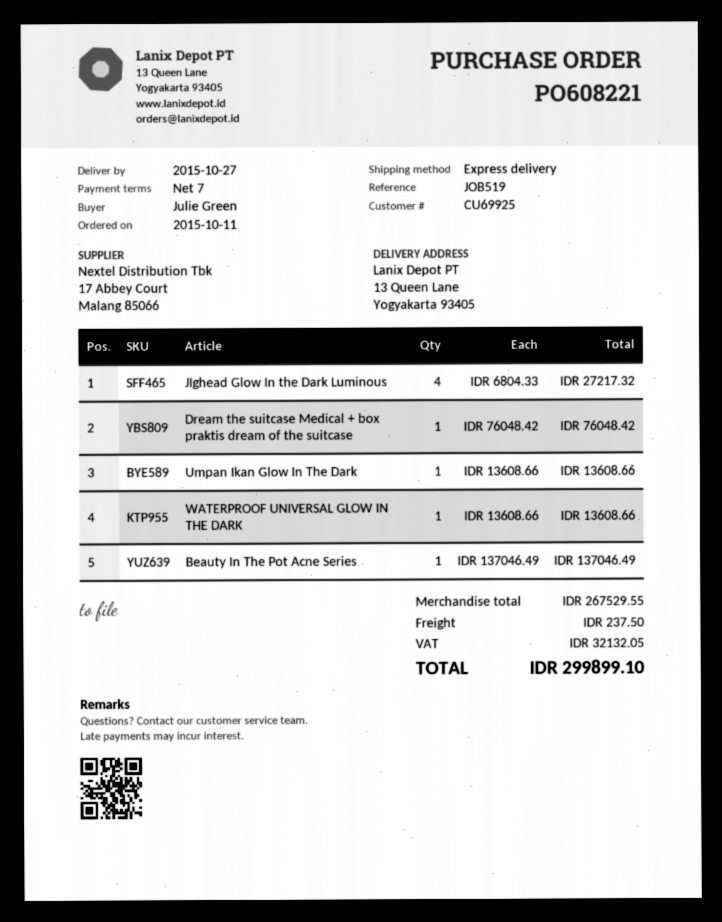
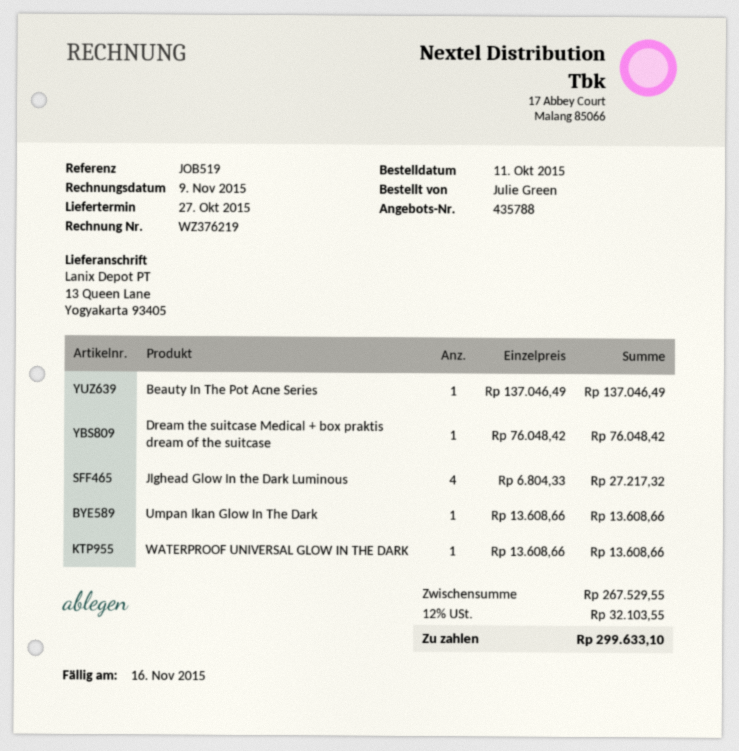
shipping: 237.50 -> none
tax: 32132.05 -> 32103.55
total: 299899.10 -> 299633.10

